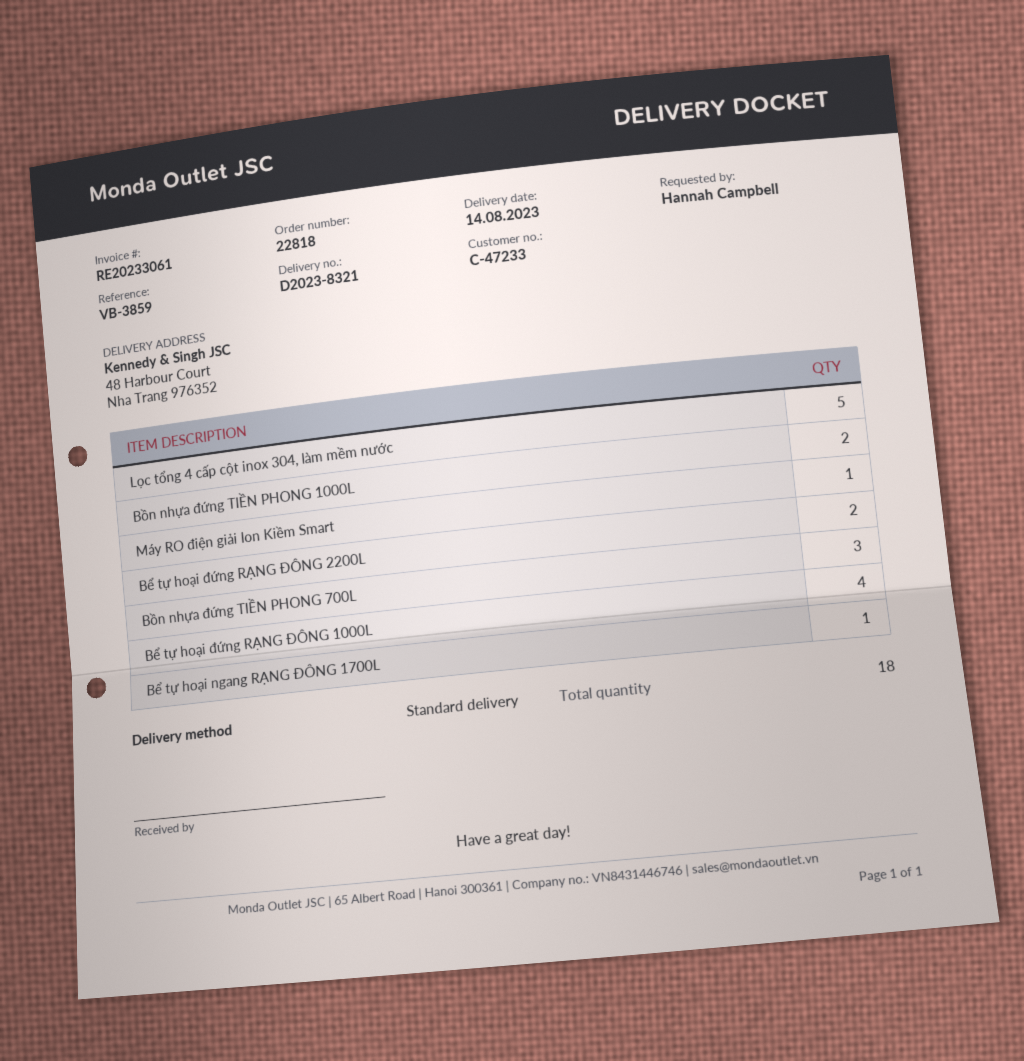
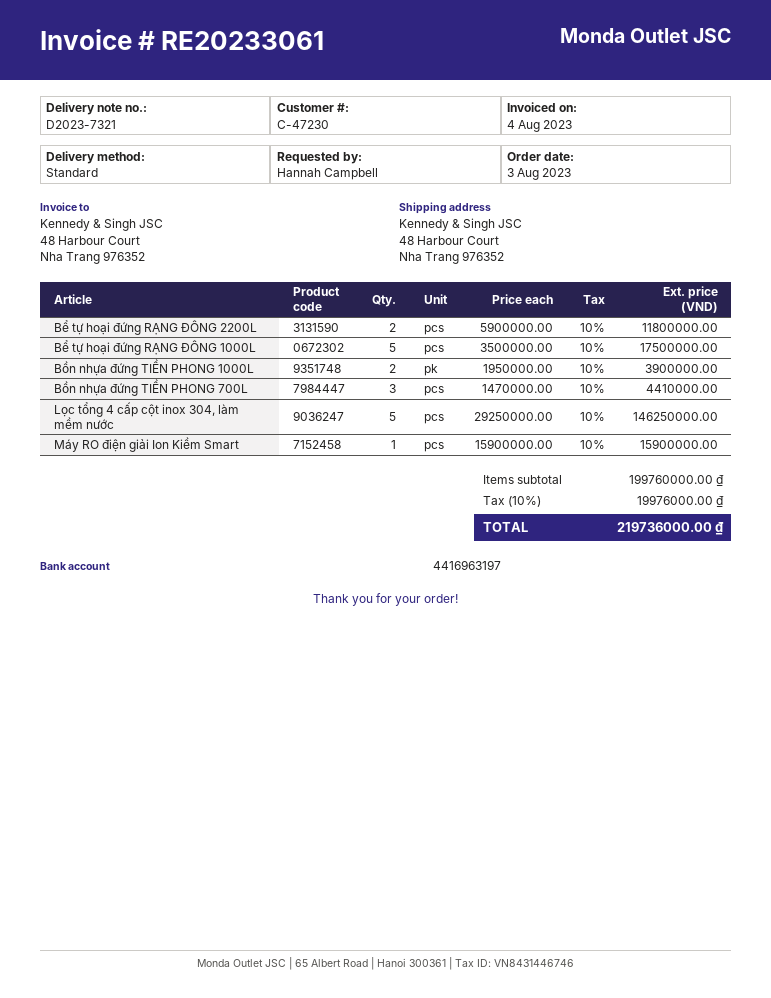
delivery note number: D2023-8321 -> D2023-7321
customer number: C-47233 -> C-47230
Bể tự hoại đứng RẠNG ĐÔNG 1000L: 4 -> 5
Bể tự hoại ngang RẠNG ĐÔNG 1700L: 1 -> none

